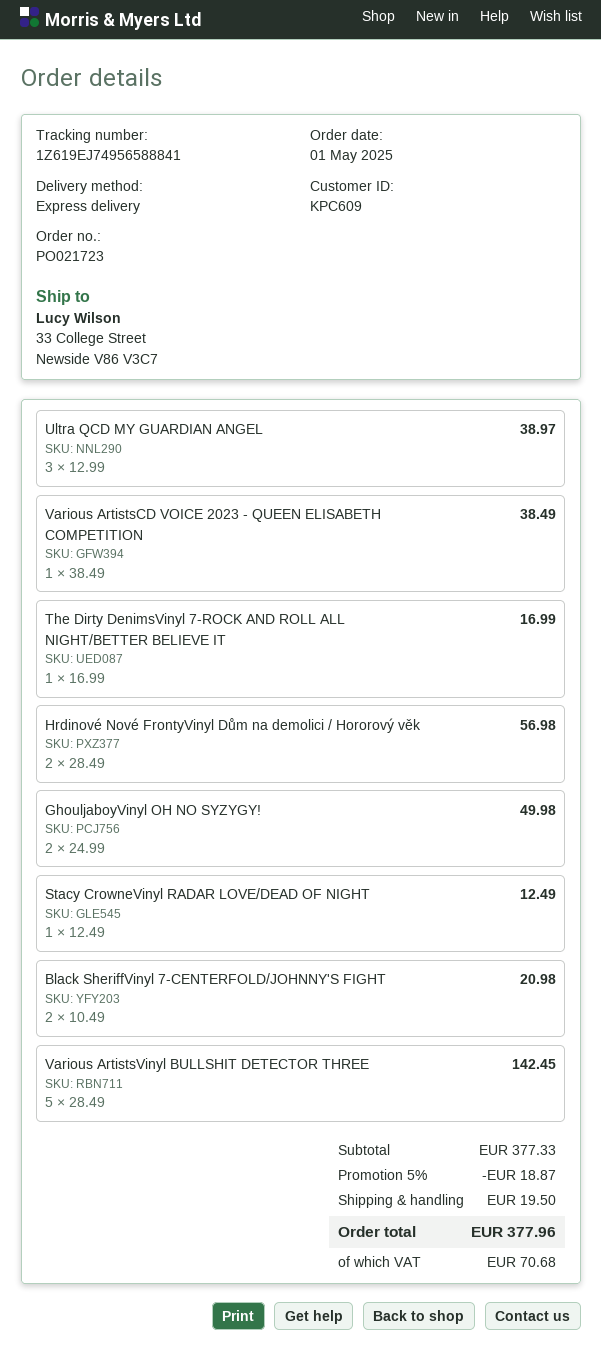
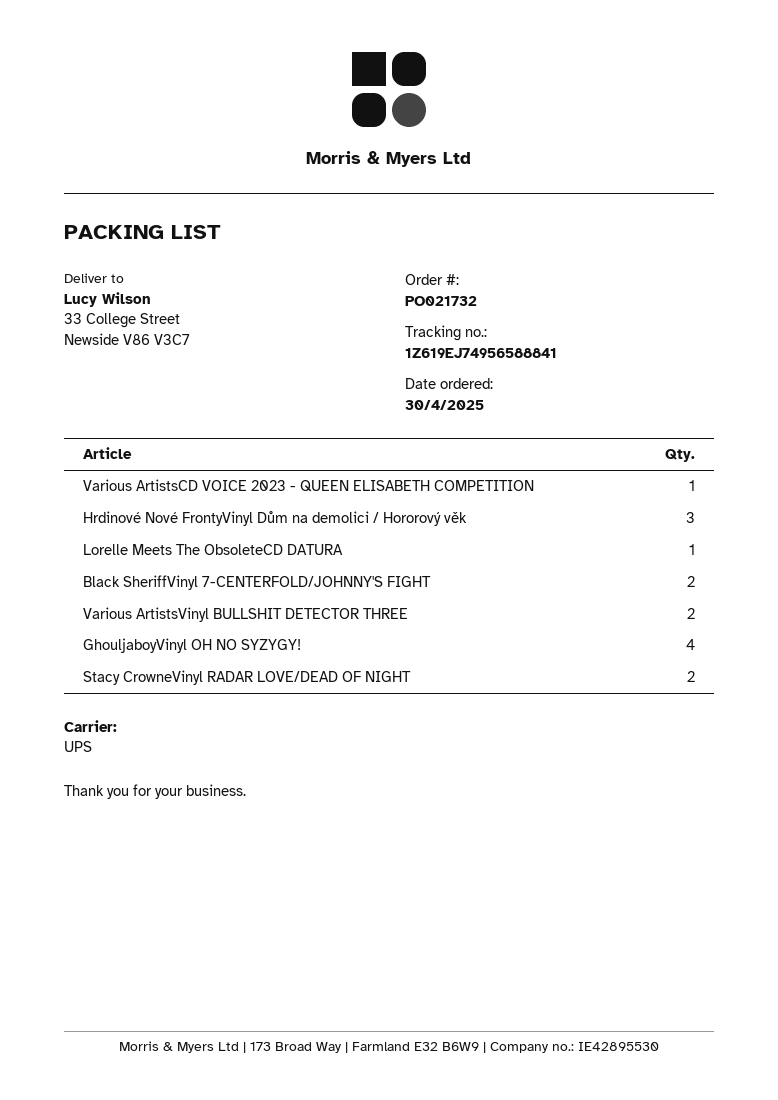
order number: PO021723 -> PO021732
order date: 2025-05-01 -> 2025-04-30
shipping method: express -> UPS
Ultra QCD MY GUARDIAN ANGEL: 3 -> none
The Dirty DenimsVinyl 7-ROCK AND ROLL ALL NIGHT/BETTER BELIEVE IT: 1 -> none
Hrdinové Nové FrontyVinyl Dům na demolici / Hororový věk: 2 -> 3
GhouljaboyVinyl OH NO SYZYGY!: 2 -> 4
Stacy CrowneVinyl RADAR LOVE/DEAD OF NIGHT: 1 -> 2
Various ArtistsVinyl BULLSHIT DETECTOR THREE: 5 -> 2
Lorelle Meets The ObsoleteCD DATURA: none -> 1

